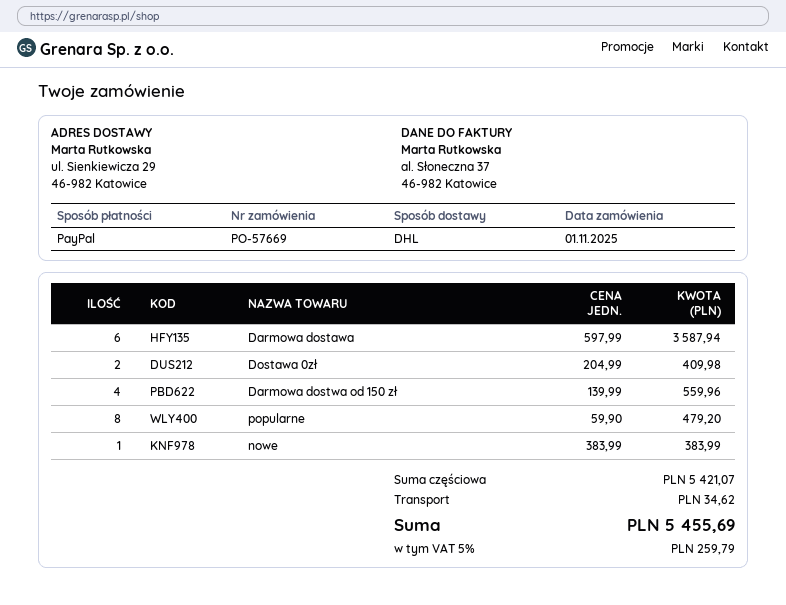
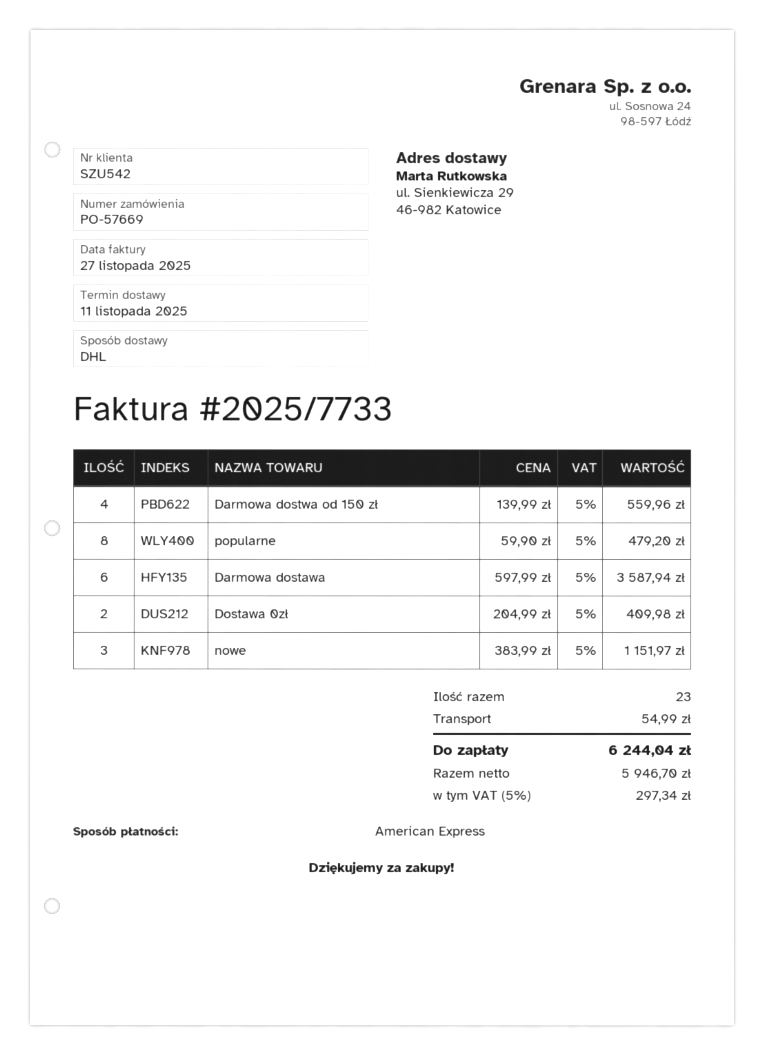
payment method: PayPal -> American Express
nowe: 1 x 383.99 = 383.99 -> 3 x 383.99 = 1151.97
shipping: 34.62 -> 54.99
tax: 5% = 259.79 -> 5% = 297.34
total: 5455.69 -> 6244.04

